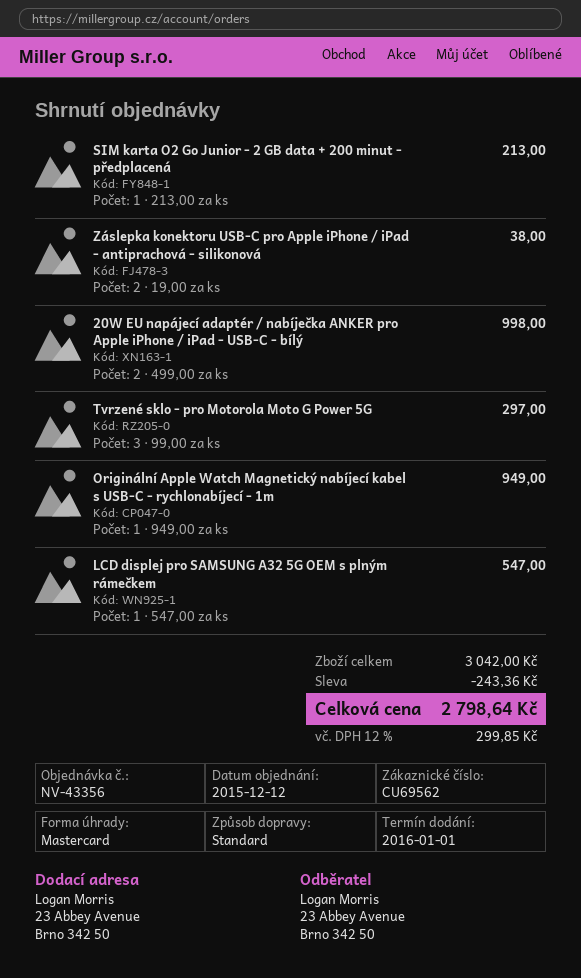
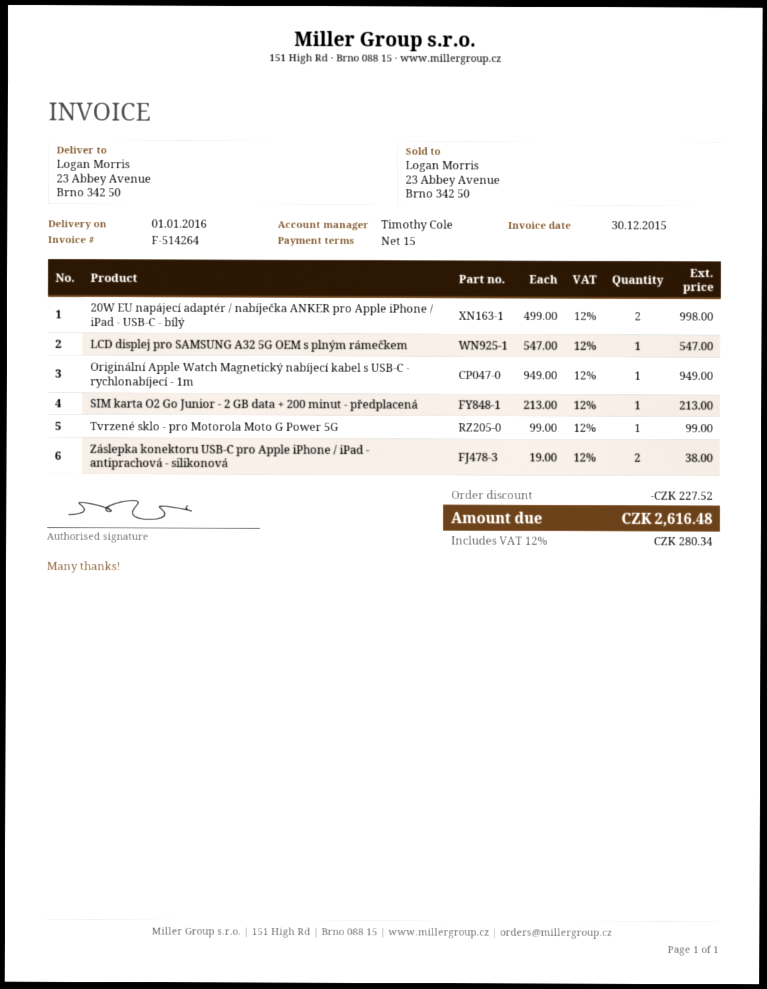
Tvrzené sklo - pro Motorola Moto G Power 5G: 3 x 99.00 = 297.00 -> 1 x 99.00 = 99.00
discount: 243.36 -> 227.52
tax: 12% = 299.85 -> 12% = 280.34
total: 2798.64 -> 2616.48

